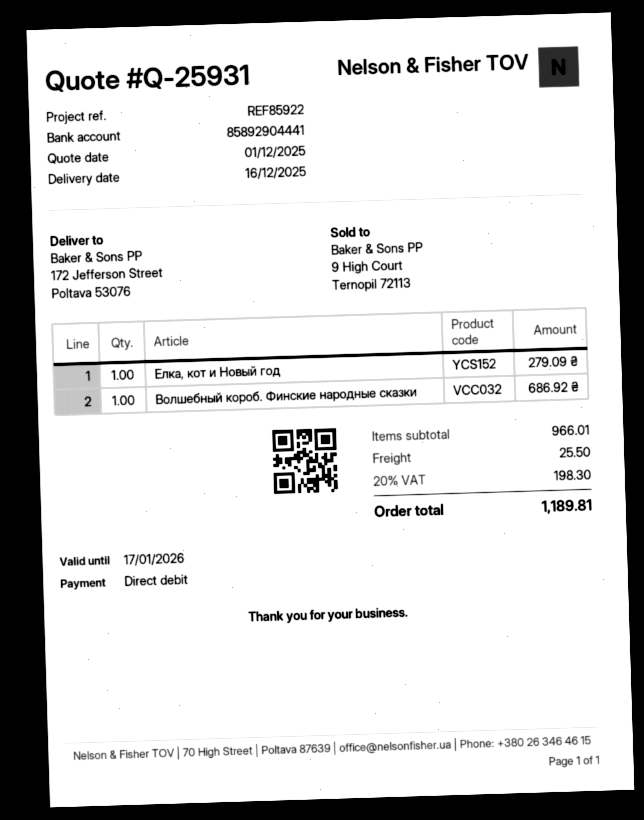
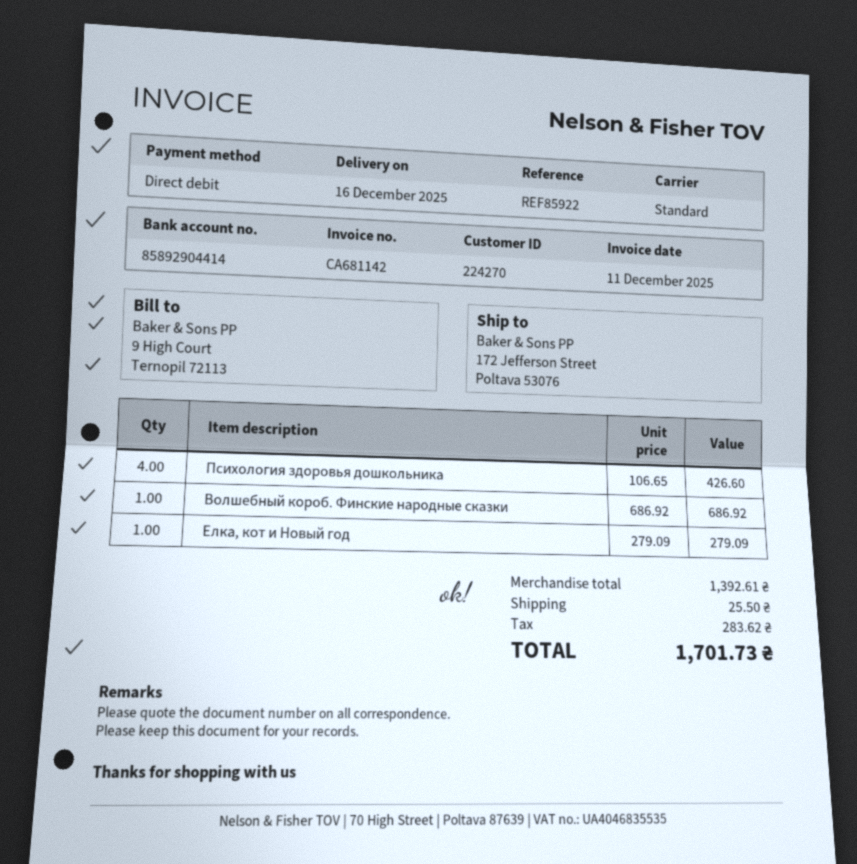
bank account: 85892904441 -> 85892904414
Психология здоровья дошкольника: none -> 4 for 426.60
subtotal: 966.01 -> 1392.61
tax: 198.30 -> 283.62
total: 1189.81 -> 1701.73

